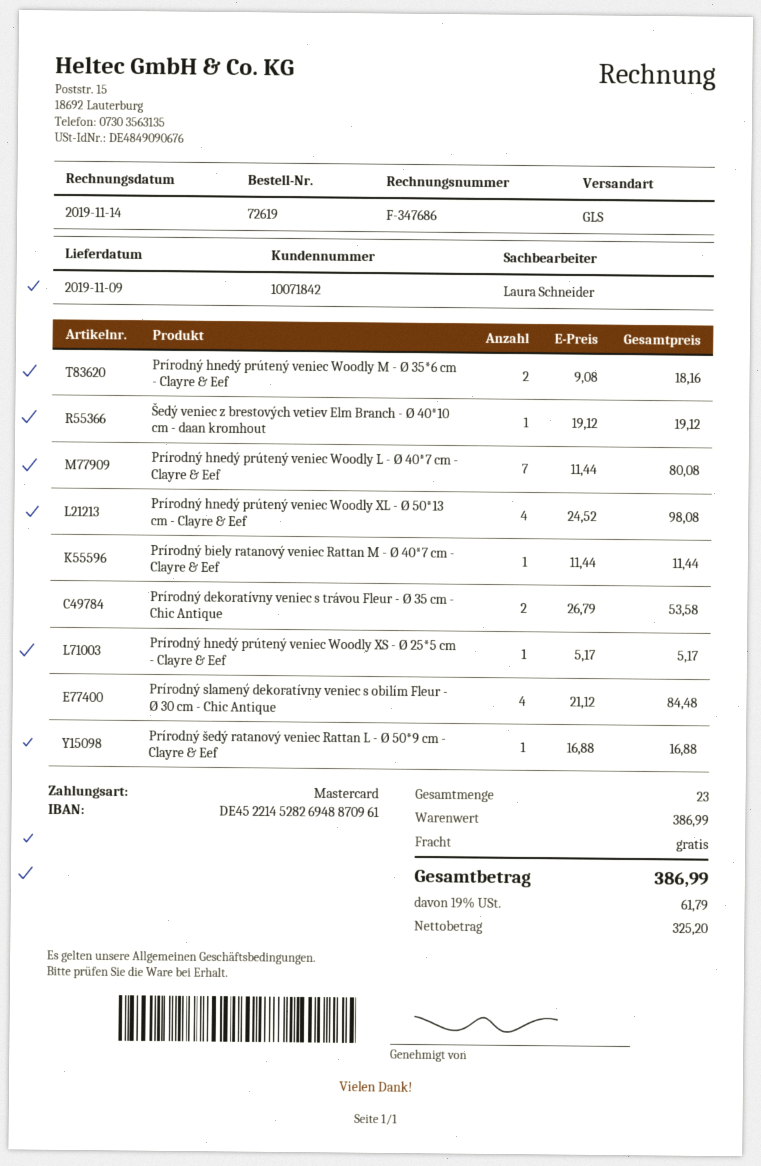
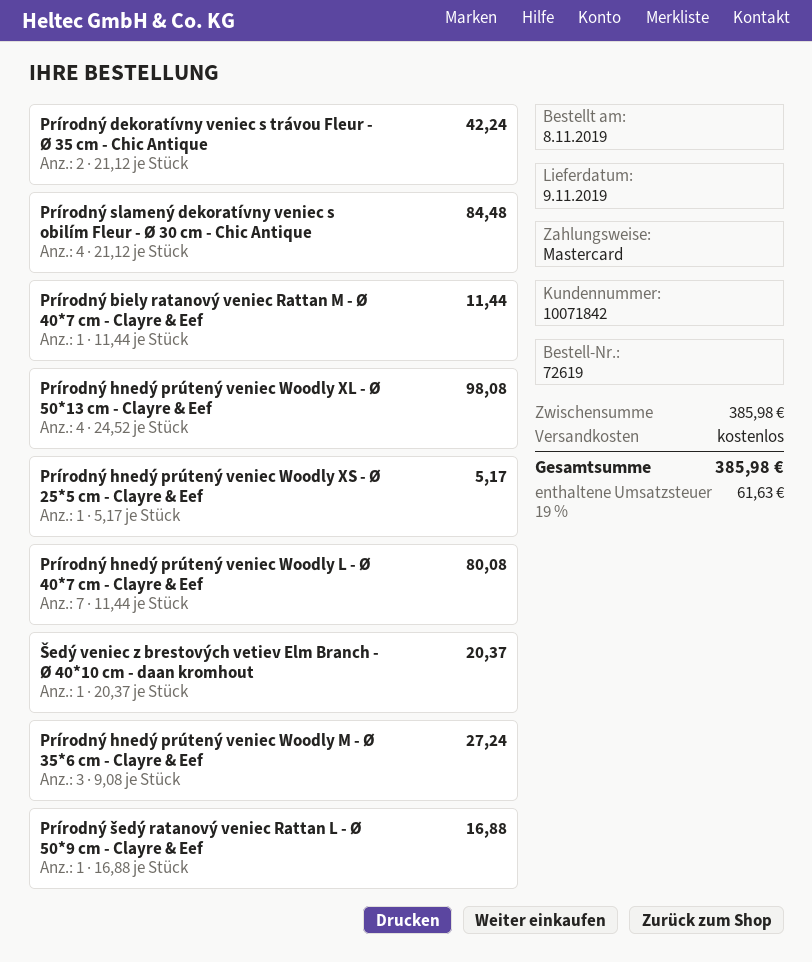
Prírodný hnedý prútený veniec Woodly M - Ø 35*6 cm - Clayre & Eef: 2 x 9.08 = 18.16 -> 3 x 9.08 = 27.24
Šedý veniec z brestových vetiev Elm Branch - Ø 40*10 cm - daan kromhout: 1 x 19.12 = 19.12 -> 1 x 20.37 = 20.37
Prírodný dekoratívny veniec s trávou Fleur - Ø 35 cm - Chic Antique: 2 x 26.79 = 53.58 -> 2 x 21.12 = 42.24
subtotal: 386.99 -> 385.98
tax: 19% = 61.79 -> 19% = 61.63
total: 386.99 -> 385.98

